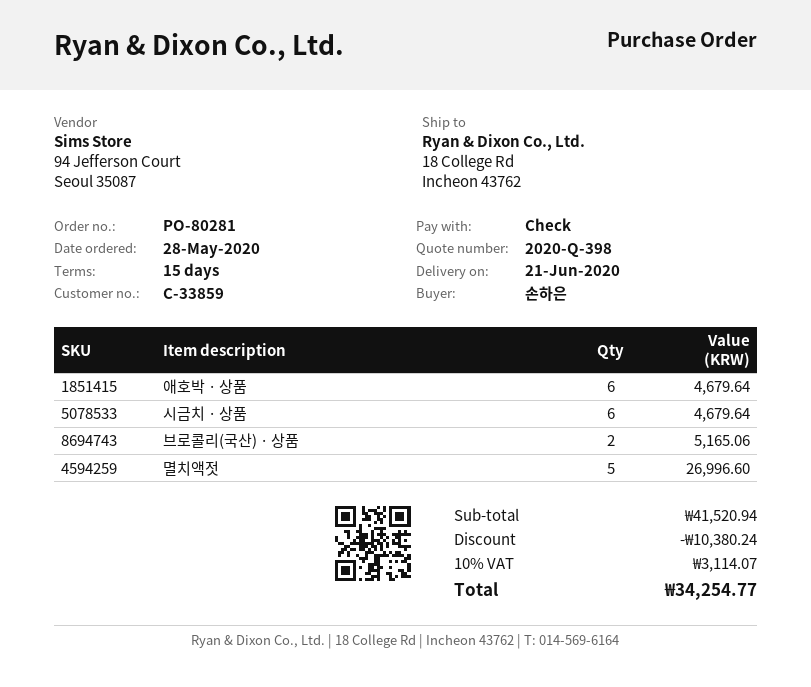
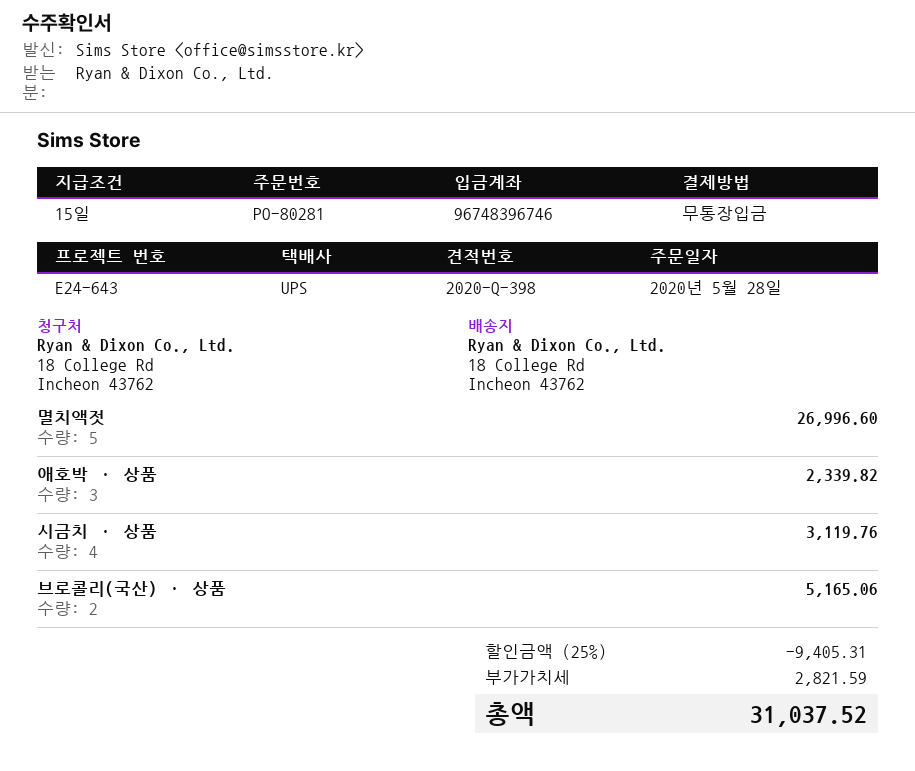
payment method: cheque -> bank transfer
애호박 · 상품: 6 for 4679.64 -> 3 for 2339.82
시금치 · 상품: 6 for 4679.64 -> 4 for 3119.76
discount: 10380.24 -> 9405.31
tax: 3114.07 -> 2821.59
total: 34254.77 -> 31037.52

